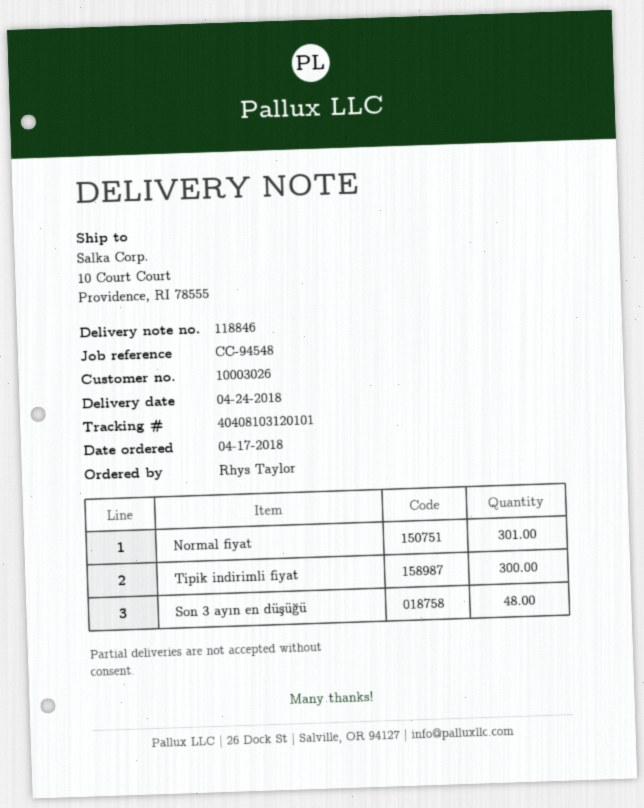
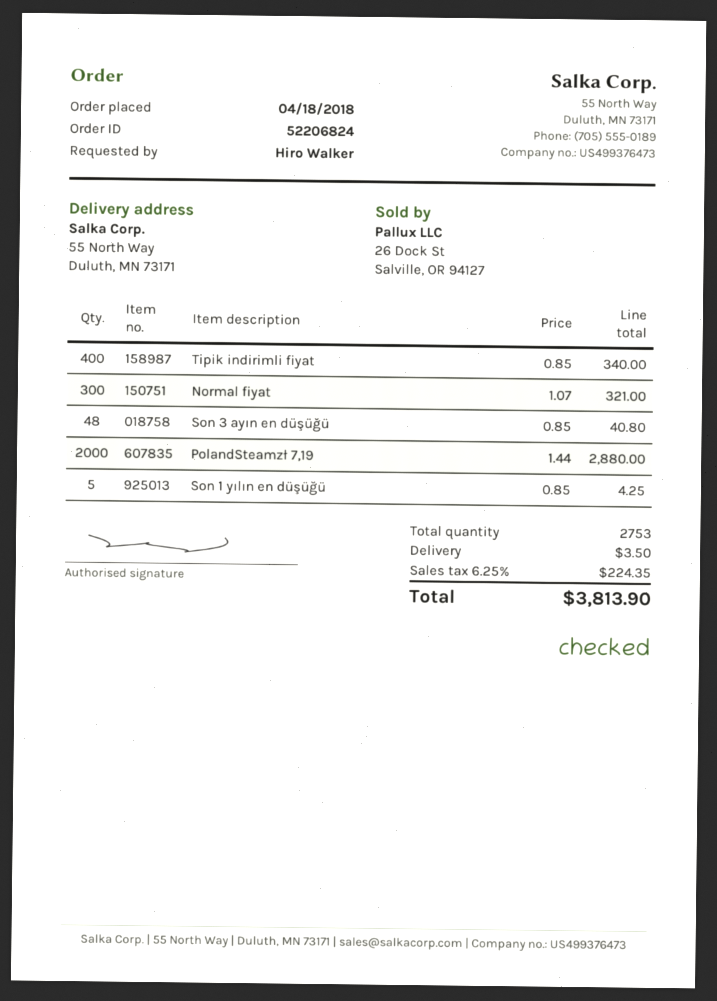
order date: 2018-04-17 -> 2018-04-18
ordered by: Rhys Taylor -> Hiro Walker
ship to: 10 Court Court, Providence, RI 78555 -> 55 North Way, Duluth, MN 73171
Normal fiyat: 301 -> 300
Tipik indirimli fiyat: 300 -> 400
PolandSteamzł 7,19: none -> 2000
Son 1 yılın en düşüğü: none -> 5

